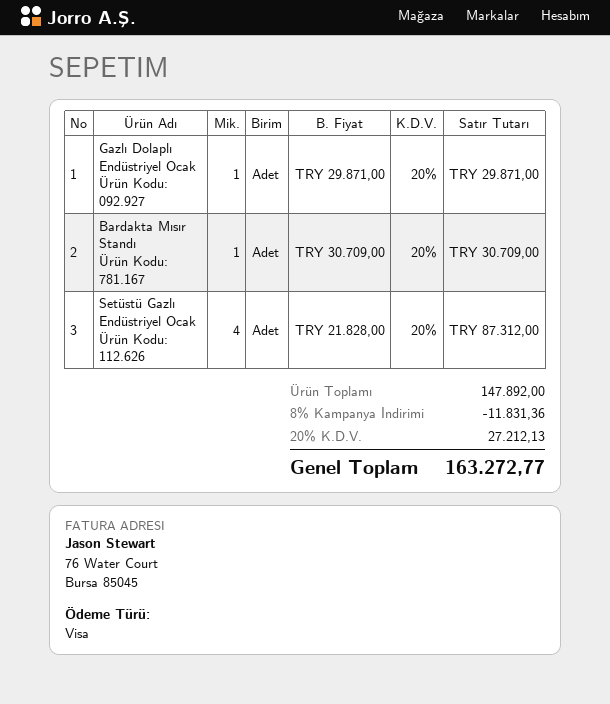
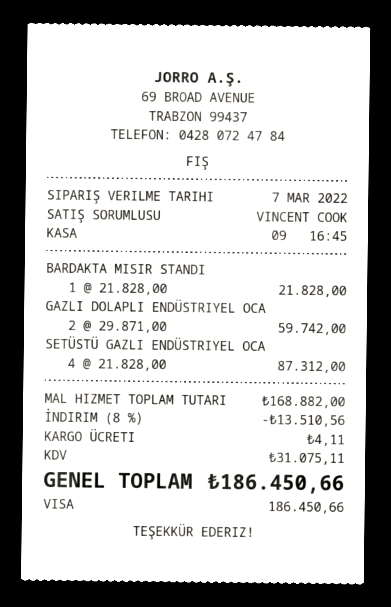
Gazlı Dolaplı Endüstriyel Ocak: 1 x 29871.00 = 29871.00 -> 2 x 29871.00 = 59742.00
Bardakta Mısır Standı: 1 x 30709.00 = 30709.00 -> 1 x 21828.00 = 21828.00
subtotal: 147892.00 -> 168882.00
discount: 8% = 11831.36 -> 8% = 13510.56
shipping: none -> 4.11
tax: 27212.13 -> 31075.11
total: 163272.77 -> 186450.66

